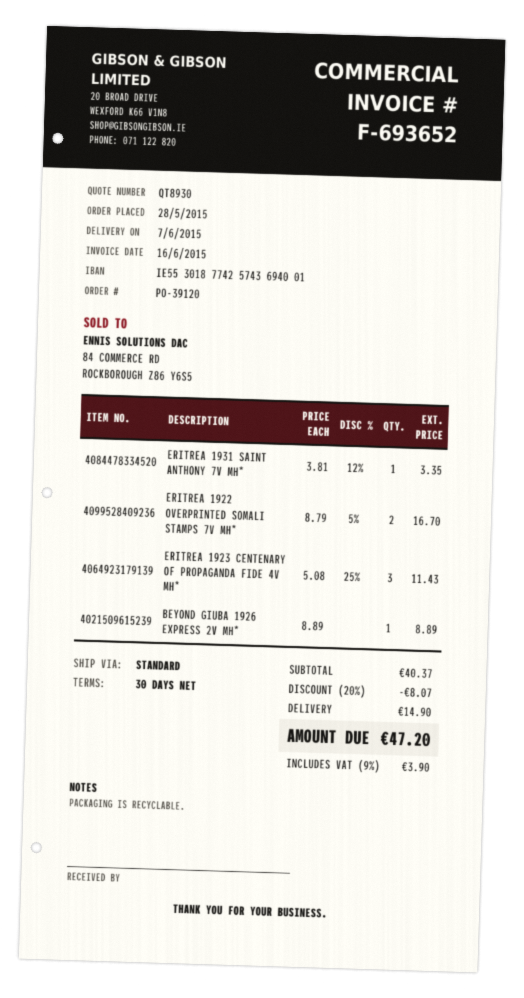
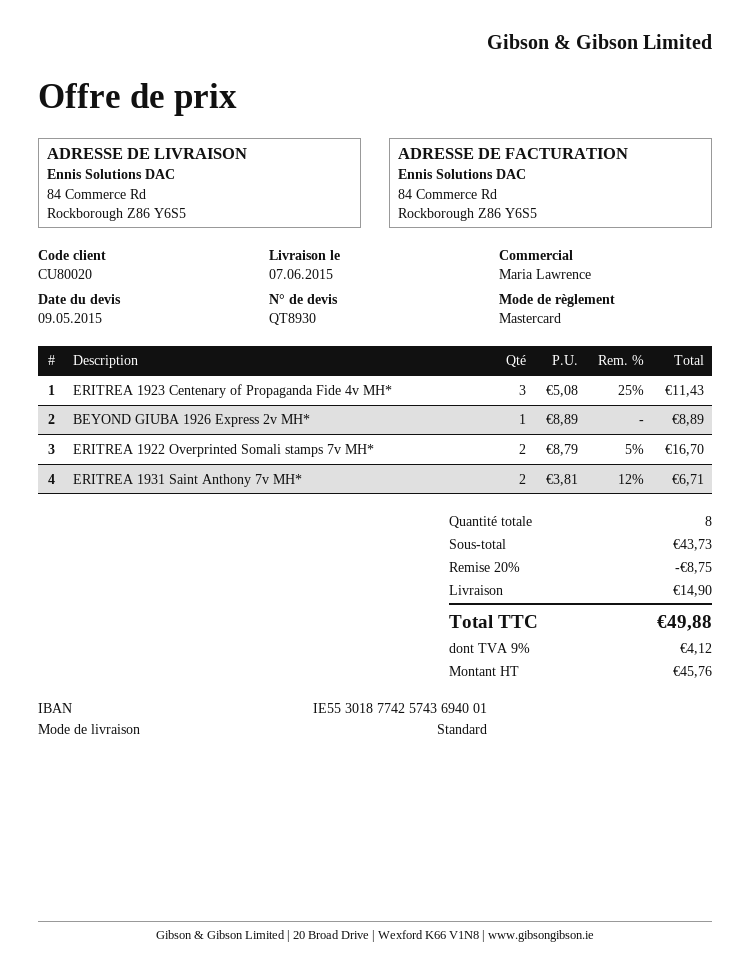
ERITREA 1931 SAINT ANTHONY 7V MH*: 1 x 3.81 - 12% = 3.35 -> 2 x 3.81 - 12% = 6.71
subtotal: 40.37 -> 43.73
discount: 20% = 8.07 -> 20% = 8.75
tax: 9% = 3.90 -> 9% = 4.12
total: 47.20 -> 49.88

